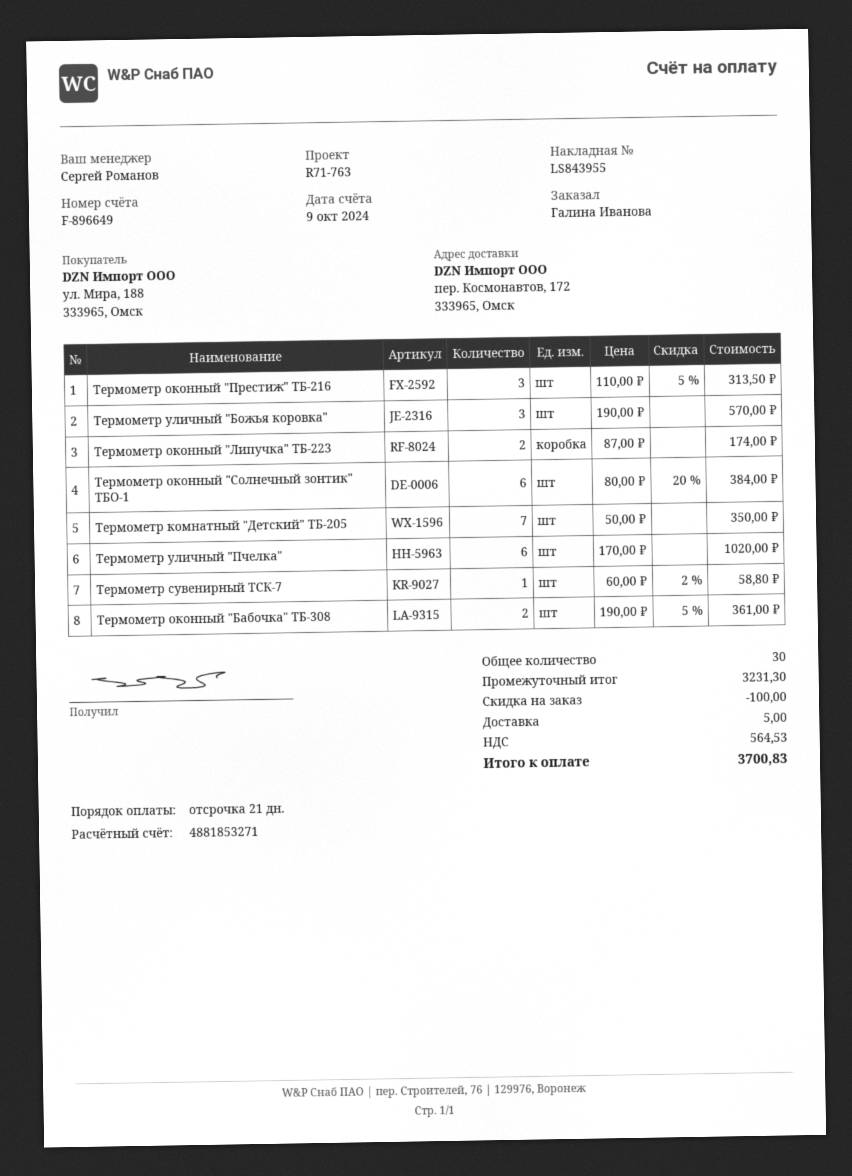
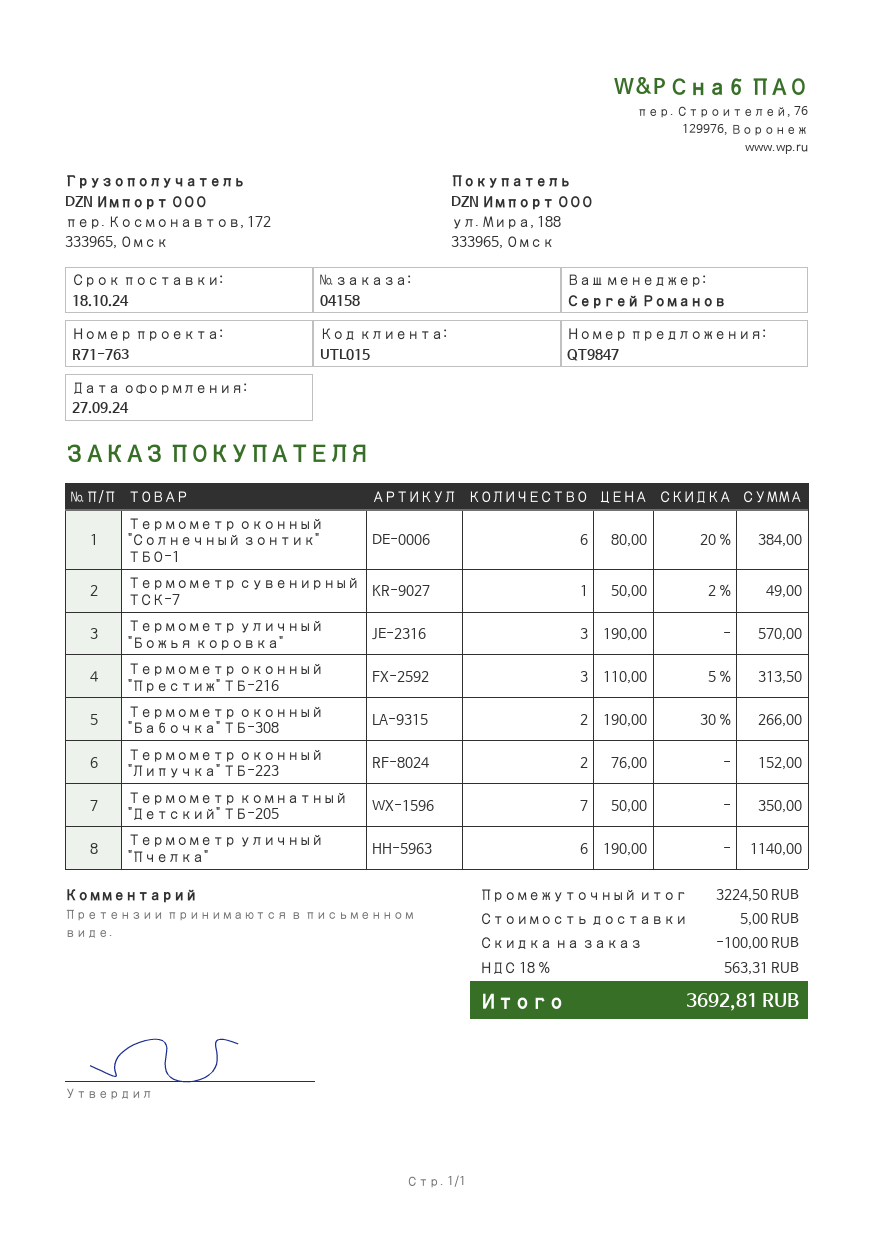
Термометр оконный "Липучка" ТБ-223: 2 x 87.00 = 174.00 -> 2 x 76.00 = 152.00
Термометр уличный "Пчелка": 6 x 170.00 = 1020.00 -> 6 x 190.00 = 1140.00
Термометр сувенирный ТСК-7: 1 x 60.00 - 2% = 58.80 -> 1 x 50.00 - 2% = 49.00
Термометр оконный "Бабочка" ТБ-308: 2 x 190.00 - 5% = 361.00 -> 2 x 190.00 - 30% = 266.00
subtotal: 3231.30 -> 3224.50
tax: 564.53 -> 563.31
total: 3700.83 -> 3692.81

